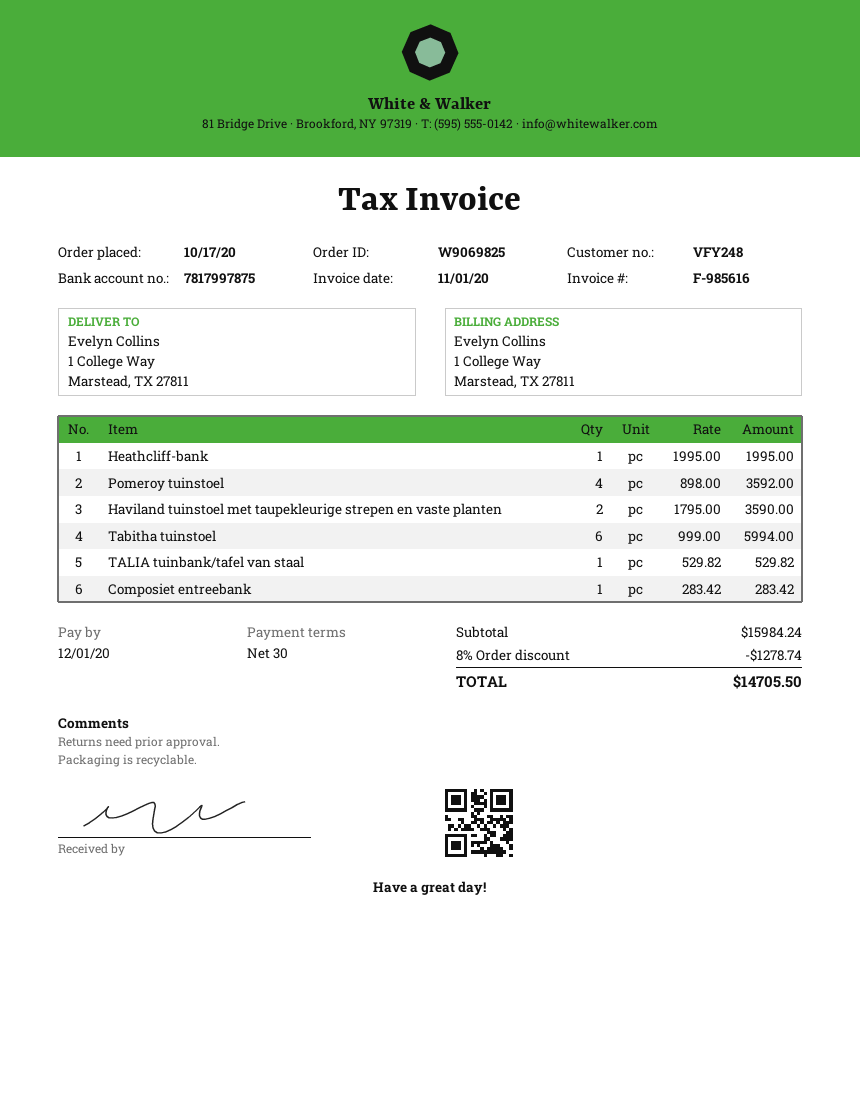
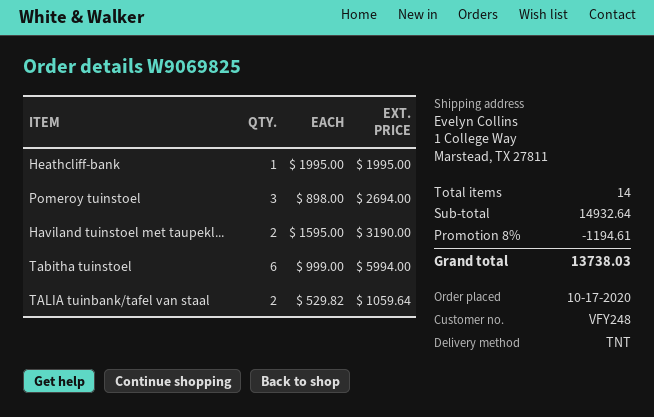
Pomeroy tuinstoel: 4 x 898.00 = 3592.00 -> 3 x 898.00 = 2694.00
Haviland tuinstoel met taupekleurige strepen en vaste planten: 2 x 1795.00 = 3590.00 -> 2 x 1595.00 = 3190.00
TALIA tuinbank/tafel van staal: 1 x 529.82 = 529.82 -> 2 x 529.82 = 1059.64
Composiet entreebank: 1 x 283.42 = 283.42 -> none
subtotal: 15984.24 -> 14932.64
discount: 8% = 1278.74 -> 8% = 1194.61
total: 14705.50 -> 13738.03

